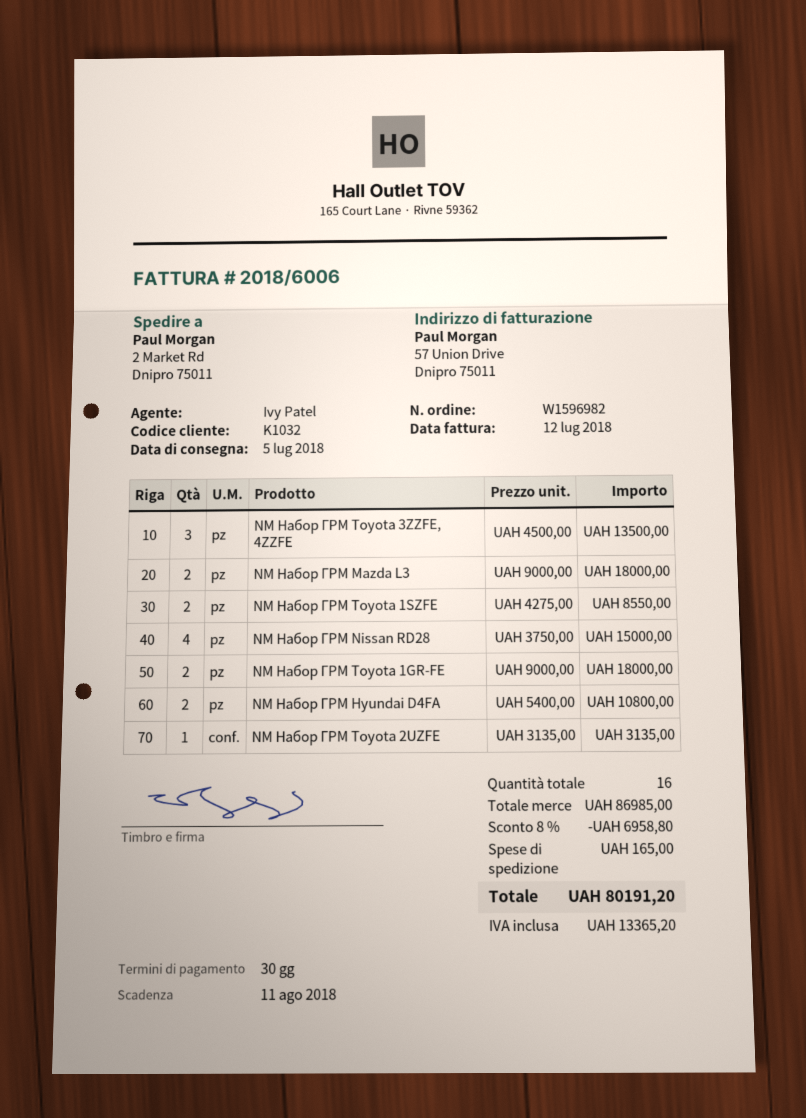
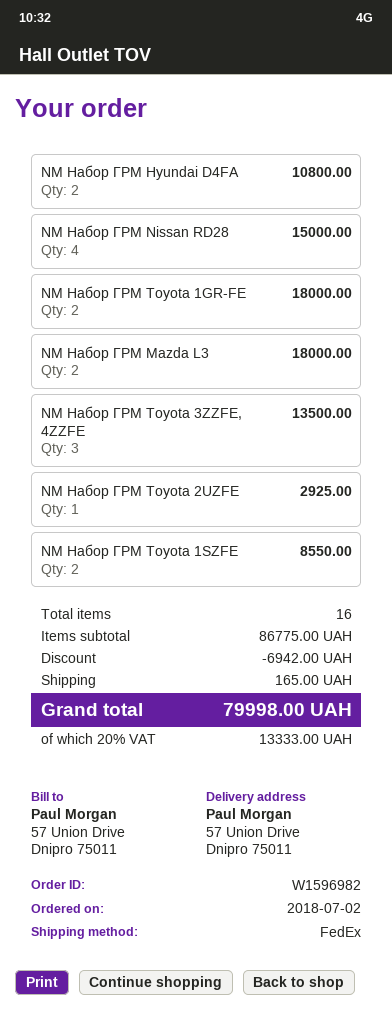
ship to: 2 Market Rd, Dnipro 75011 -> 57 Union Drive, Dnipro 75011
NM Набор ГРМ Toyota 2UZFE: 1 for 3135.00 -> 1 for 2925.00
subtotal: 86985.00 -> 86775.00
discount: 6958.80 -> 6942.00
tax: 13365.20 -> 13333.00
total: 80191.20 -> 79998.00

